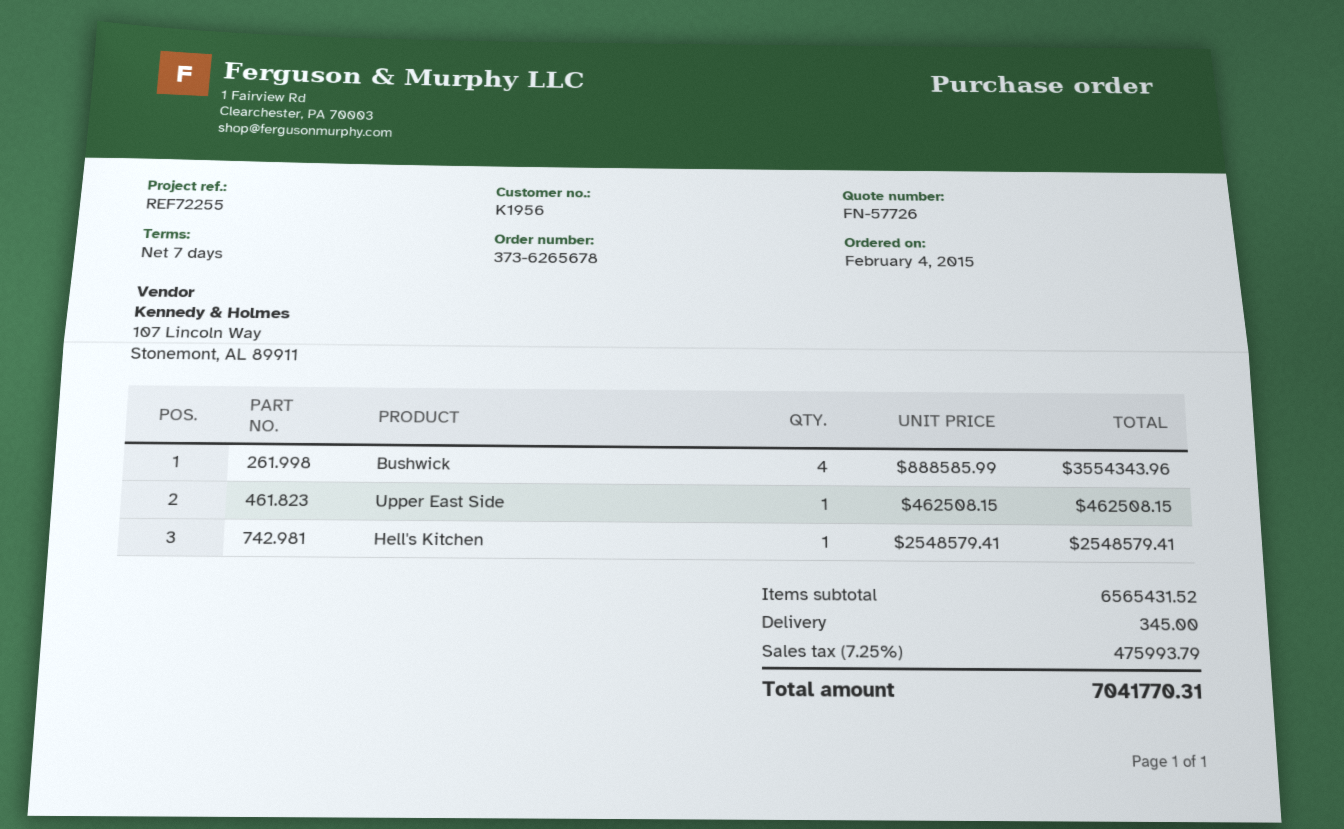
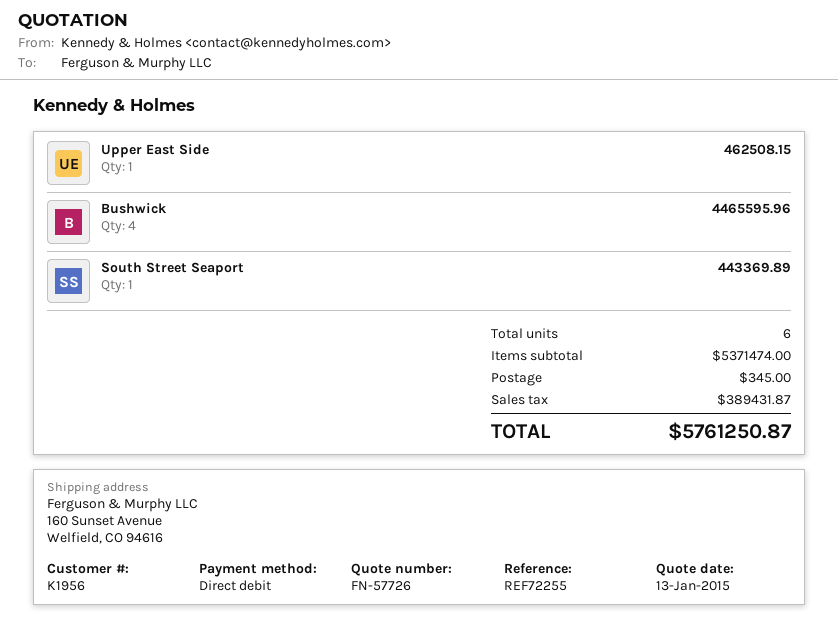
Bushwick: 4 for 3554343.96 -> 4 for 4465595.96
Hell's Kitchen: 1 for 2548579.41 -> none
South Street Seaport: none -> 1 for 443369.89
subtotal: 6565431.52 -> 5371474.00
tax: 475993.79 -> 389431.87
total: 7041770.31 -> 5761250.87

